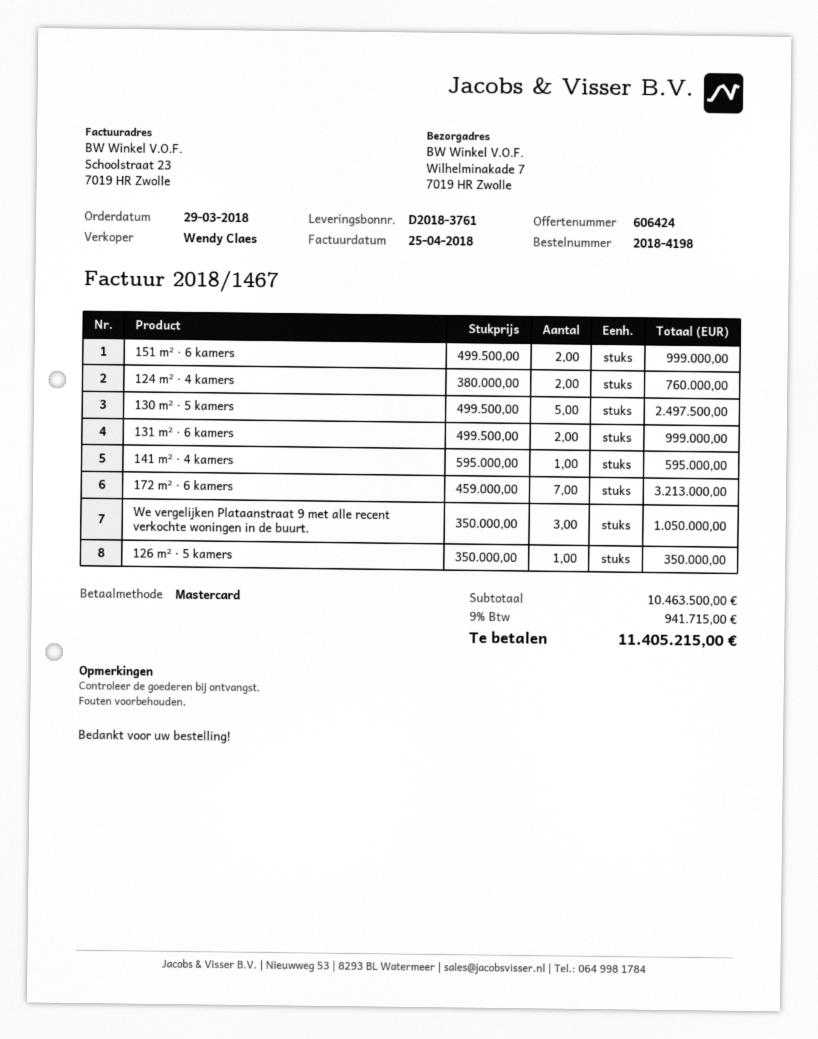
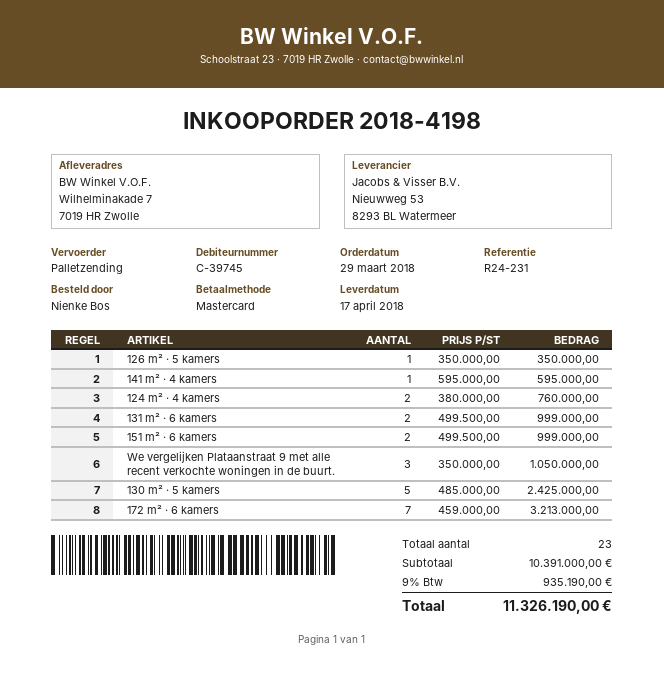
130 m² · 5 kamers: 5 x 499500.00 = 2497500.00 -> 5 x 485000.00 = 2425000.00
subtotal: 10463500.00 -> 10391000.00
tax: 9% = 941715.00 -> 9% = 935190.00
total: 11405215.00 -> 11326190.00

